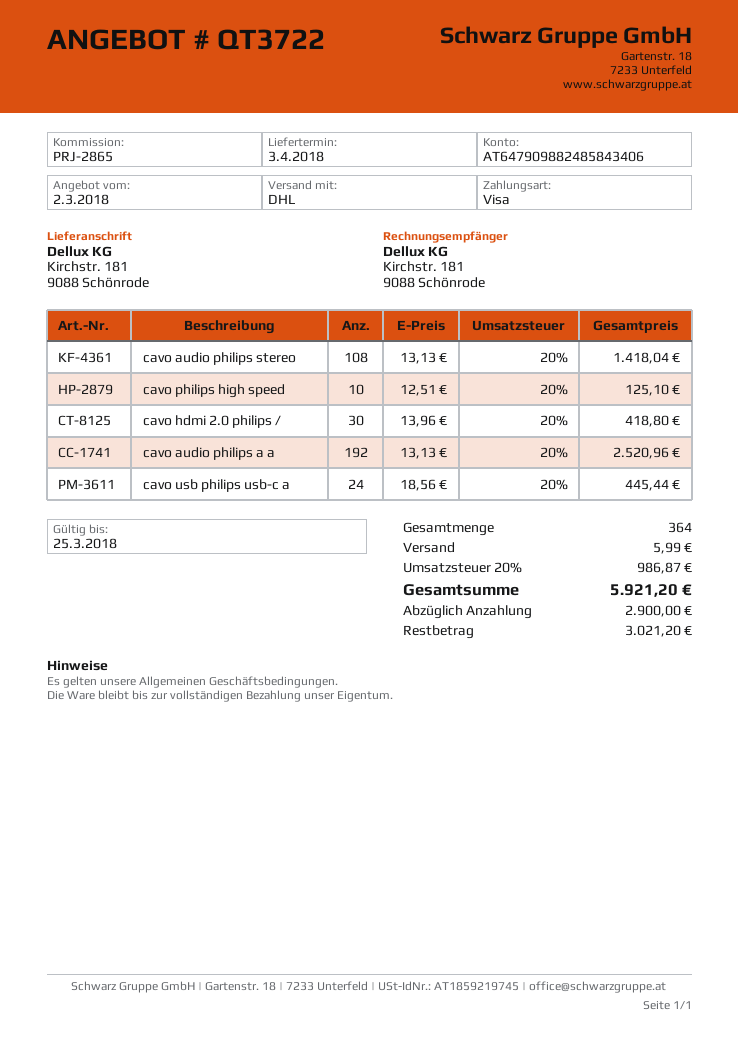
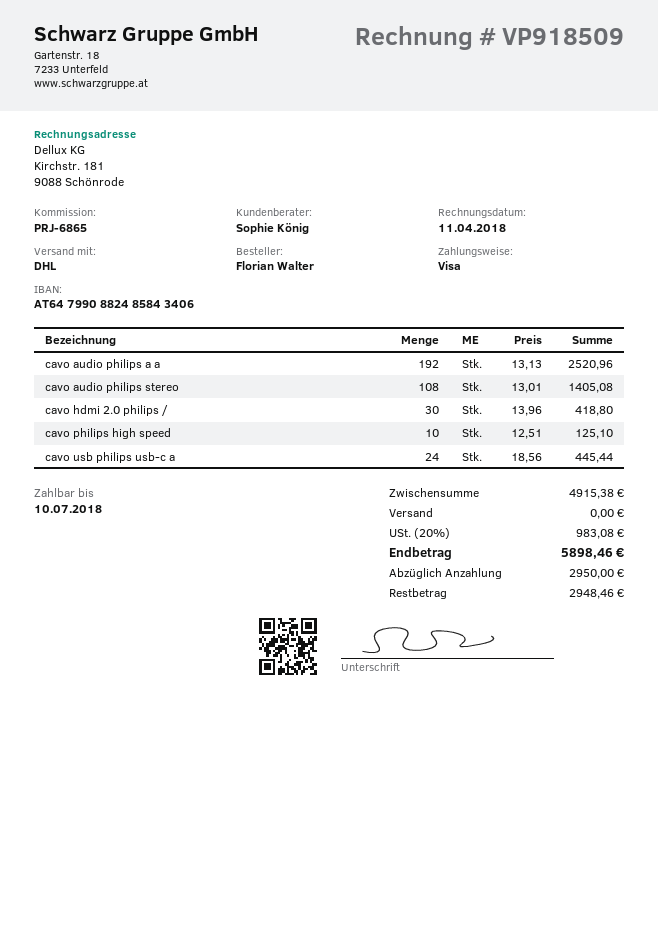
reference: PRJ-2865 -> PRJ-6865
bank account: AT647909882485843406 -> AT647990882485843406
cavo audio philips stereo: 108 x 13.13 = 1418.04 -> 108 x 13.01 = 1405.08
shipping: 5.99 -> 0.00
tax: 20% = 986.87 -> 20% = 983.08
total: 5921.20 -> 5898.46
deposit: 2900.00 -> 2950.00
balance: 3021.20 -> 2948.46

